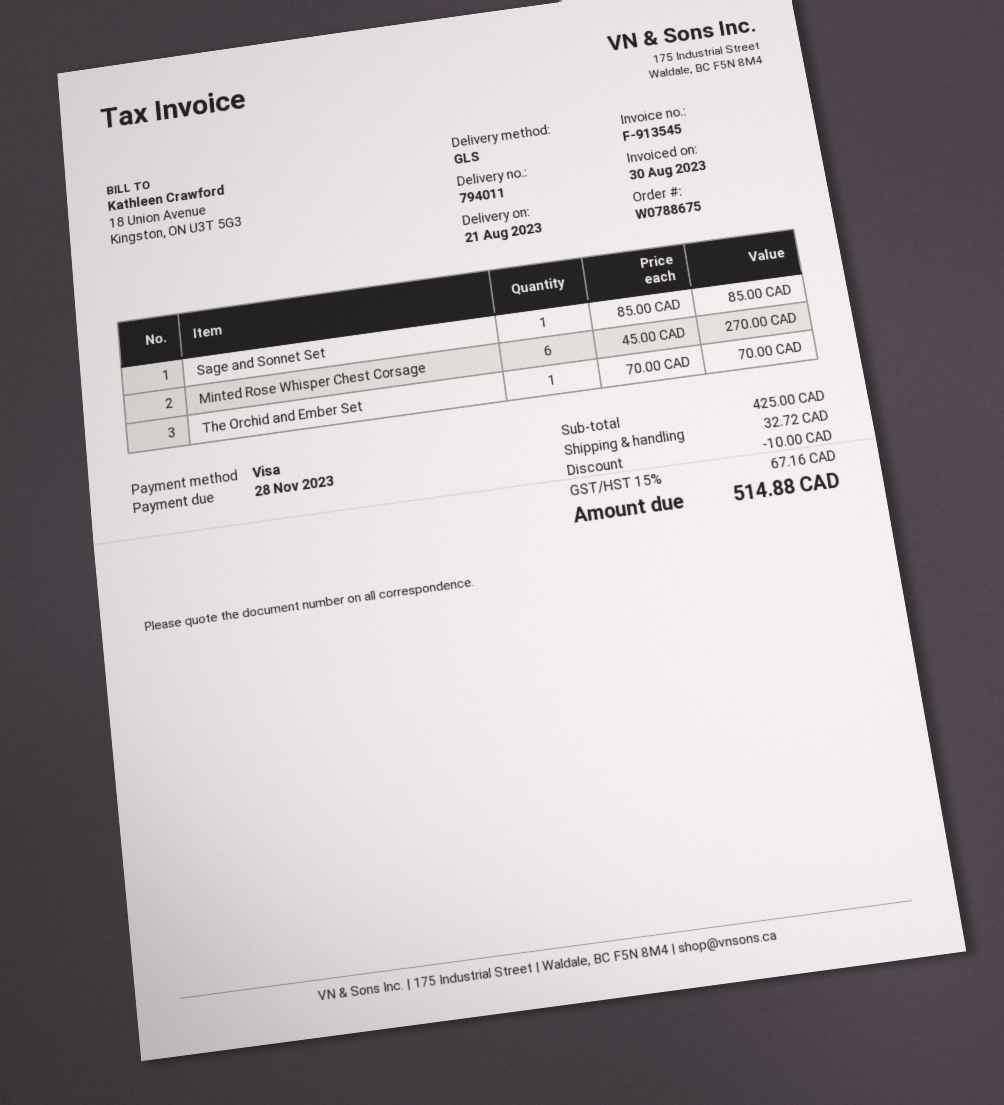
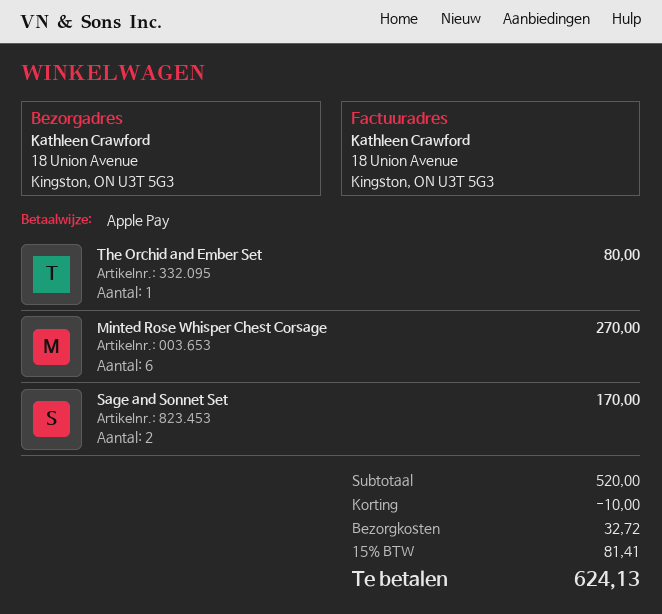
payment method: Visa -> Apple Pay
Sage and Sonnet Set: 1 for 85.00 -> 2 for 170.00
The Orchid and Ember Set: 1 for 70.00 -> 1 for 80.00
subtotal: 425.00 -> 520.00
tax: 15% = 67.16 -> 15% = 81.41
total: 514.88 -> 624.13

